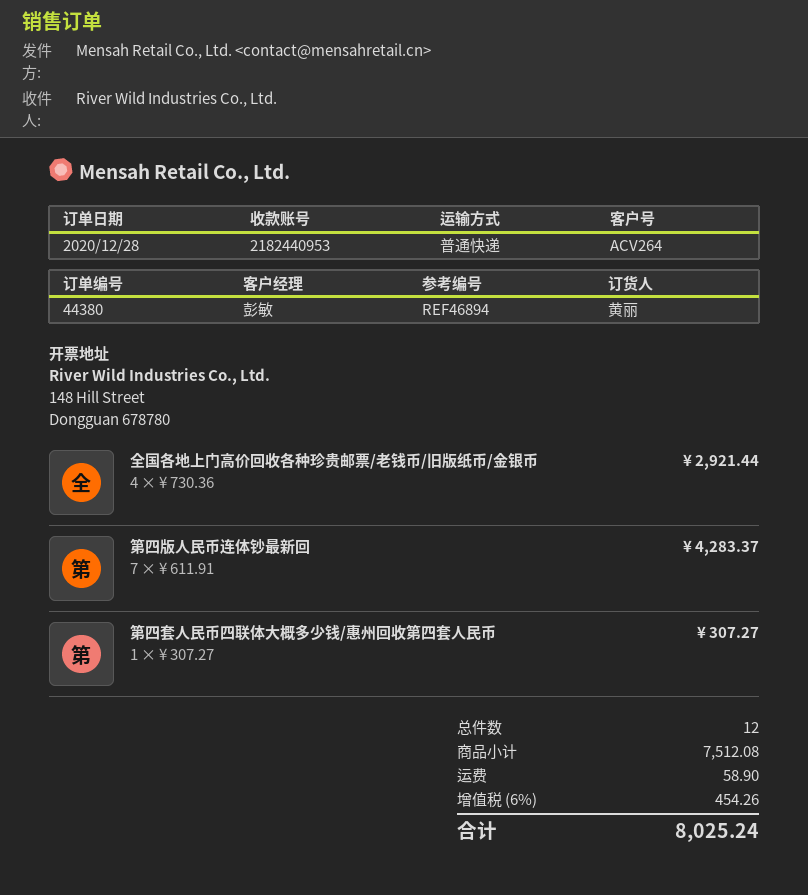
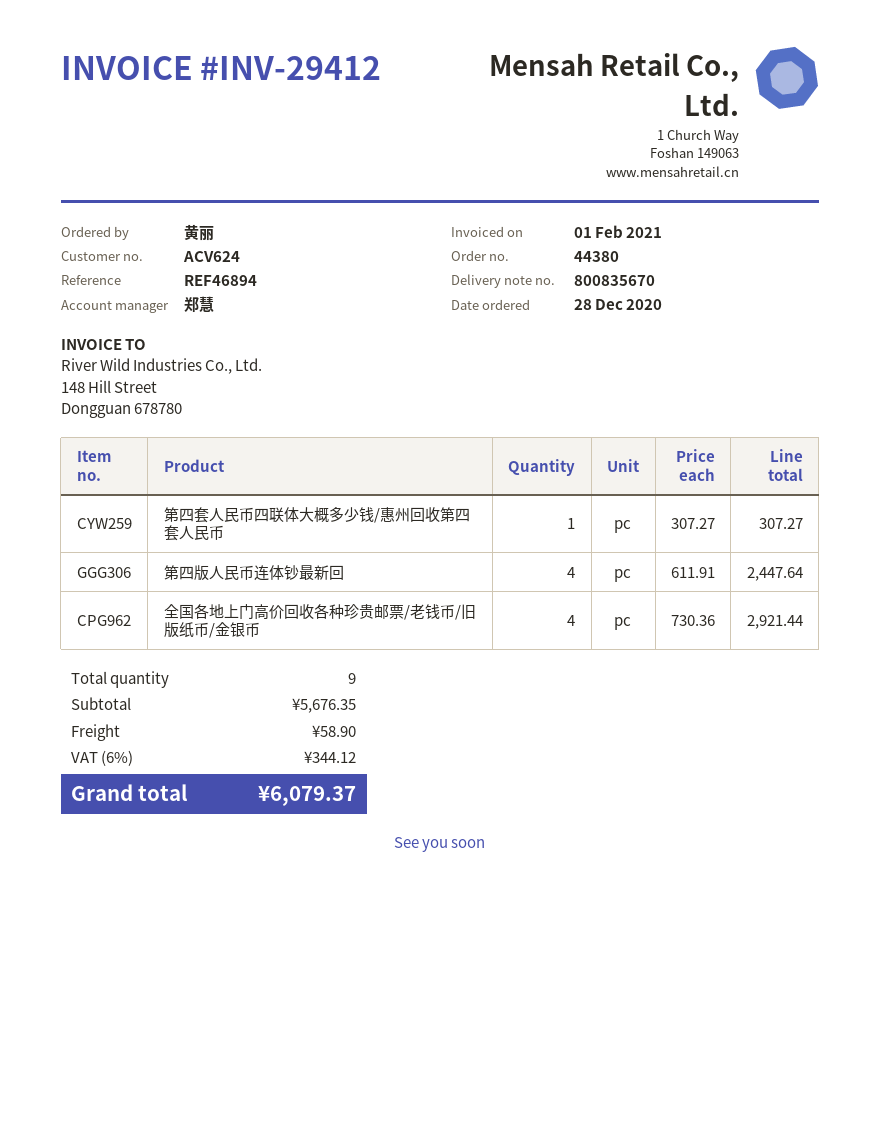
customer number: ACV264 -> ACV624
sales rep: 彭敏 -> 郑慧
第四版人民币连体钞最新回: 7 x 611.91 = 4283.37 -> 4 x 611.91 = 2447.64
total quantity: 12 -> 9
subtotal: 7512.08 -> 5676.35
tax: 6% = 454.26 -> 6% = 344.12
total: 8025.24 -> 6079.37

